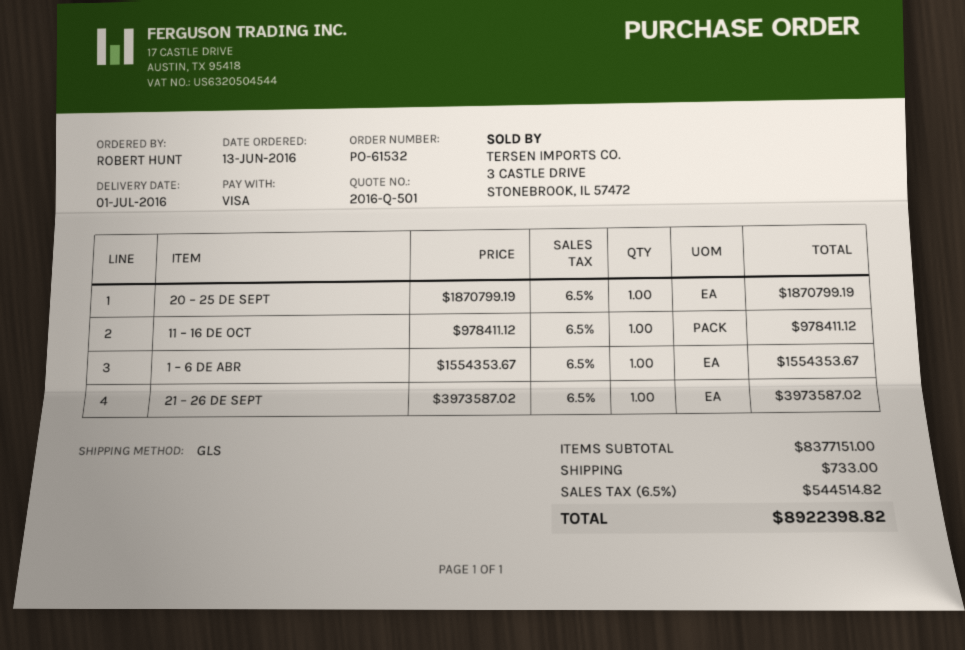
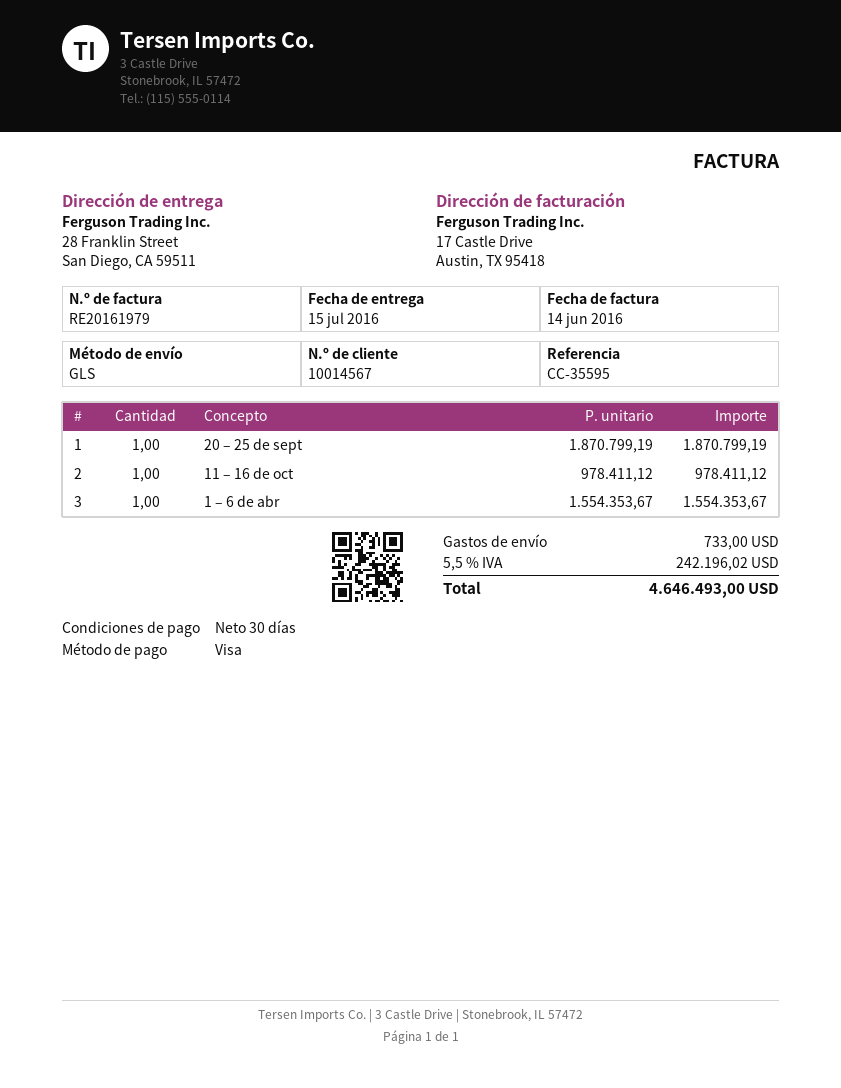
delivery date: 2016-07-01 -> 2016-07-15
21 – 26 DE SEPT: 1 x 3973587.02 = 3973587.02 -> none
tax: 6.5% = 544514.82 -> 5.5% = 242196.02
total: 8922398.82 -> 4646493.00

